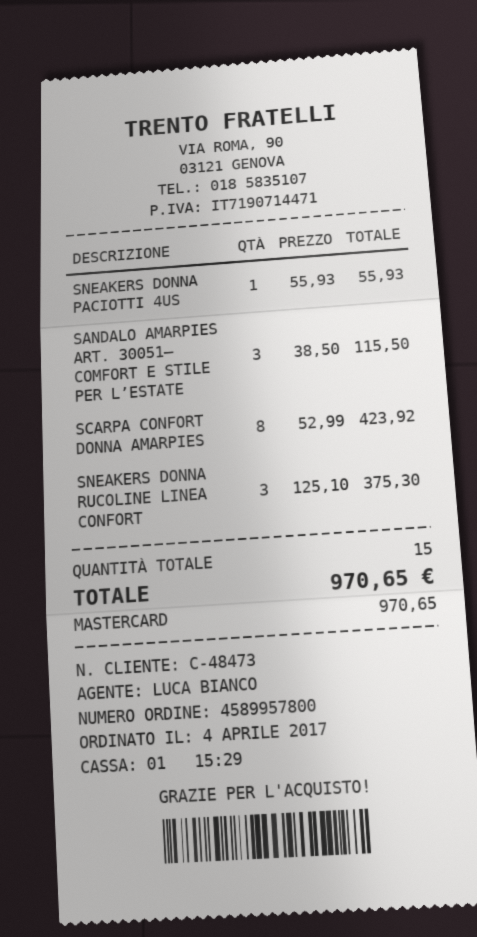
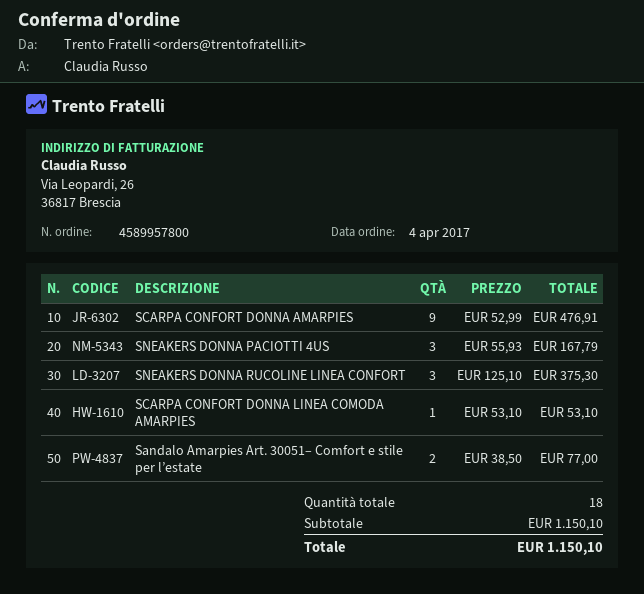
SNEAKERS DONNA PACIOTTI 4US: 1 x 55.93 = 55.93 -> 3 x 55.93 = 167.79
SANDALO AMARPIES ART. 30051– COMFORT E STILE PER L’ESTATE: 3 x 38.50 = 115.50 -> 2 x 38.50 = 77.00
SCARPA CONFORT DONNA AMARPIES: 8 x 52.99 = 423.92 -> 9 x 52.99 = 476.91
SCARPA CONFORT DONNA LINEA COMODA AMARPIES: none -> 1 x 53.10 = 53.10
total quantity: 15 -> 18
total: 970.65 -> 1150.10

